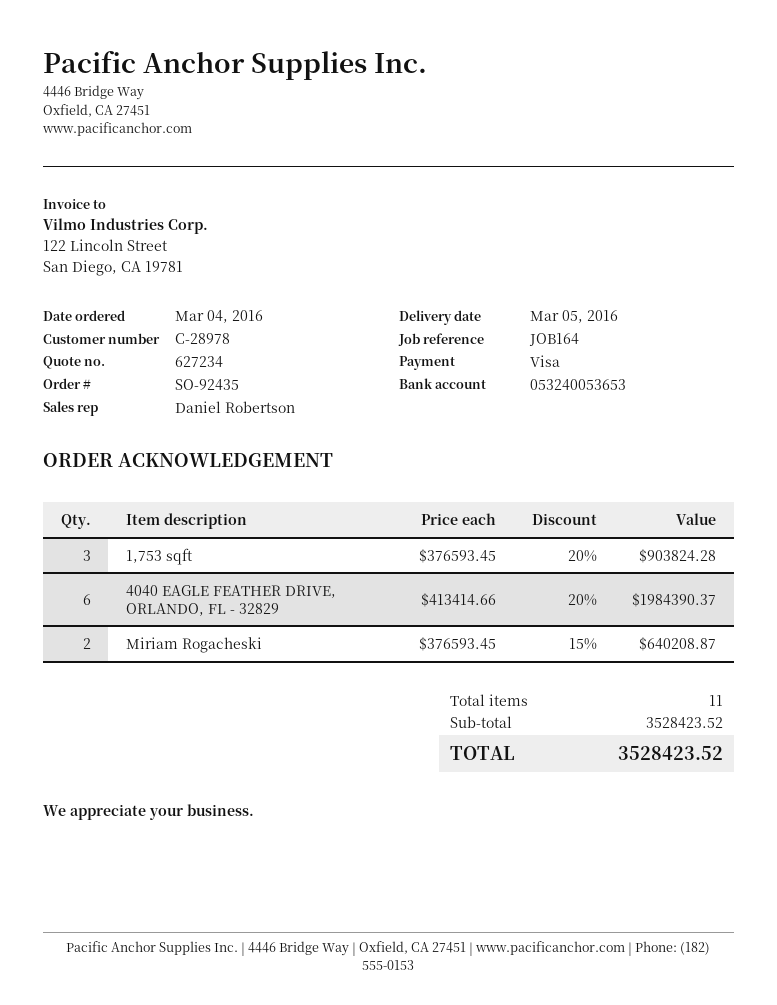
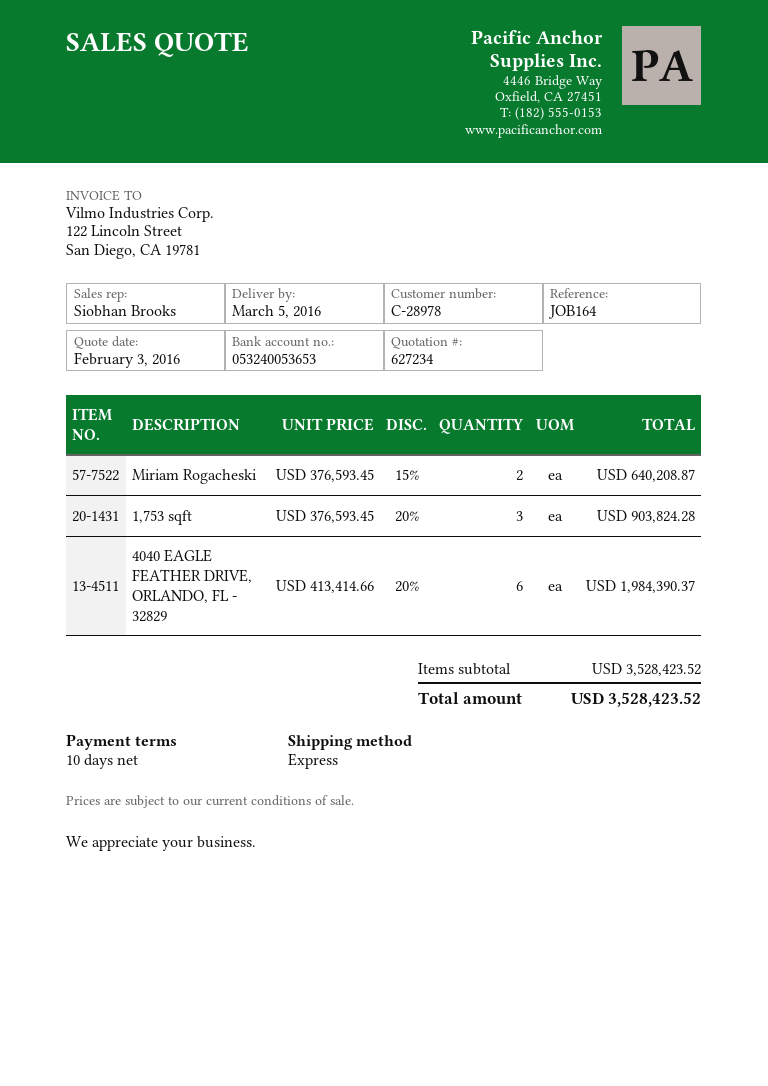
sales rep: Daniel Robertson -> Siobhan Brooks

